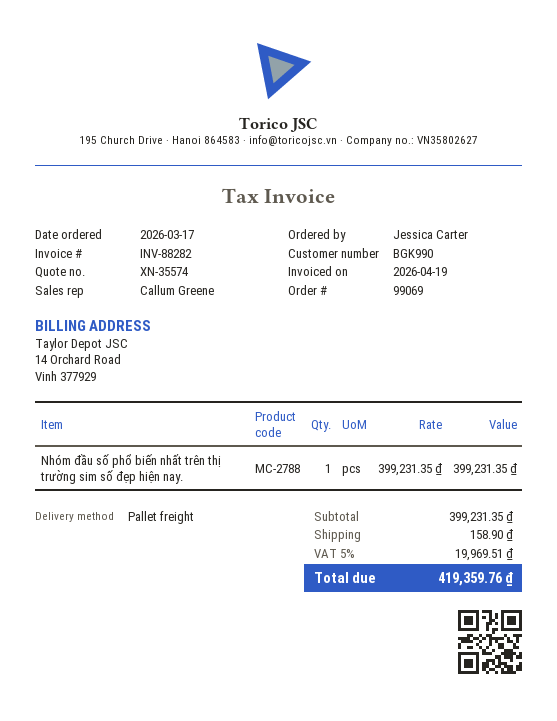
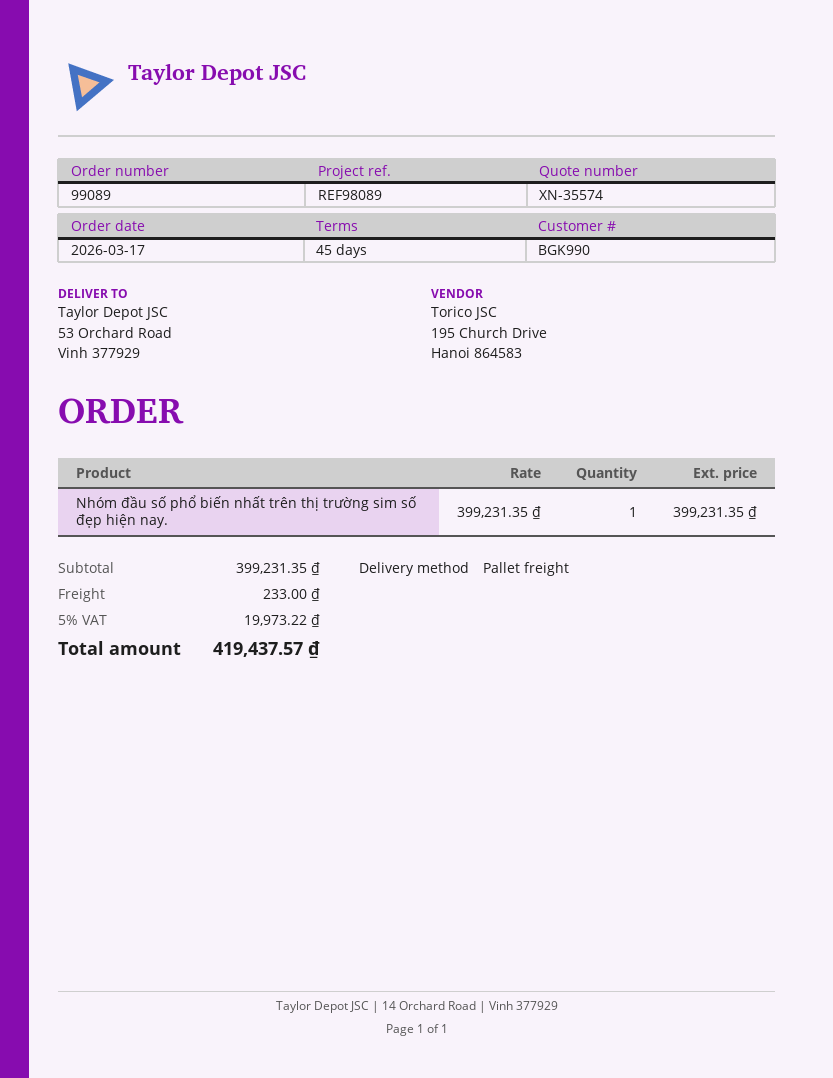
order number: 99069 -> 99089
shipping: 158.90 -> 233.00
tax: 5% = 19969.51 -> 5% = 19973.22
total: 419359.76 -> 419437.57

